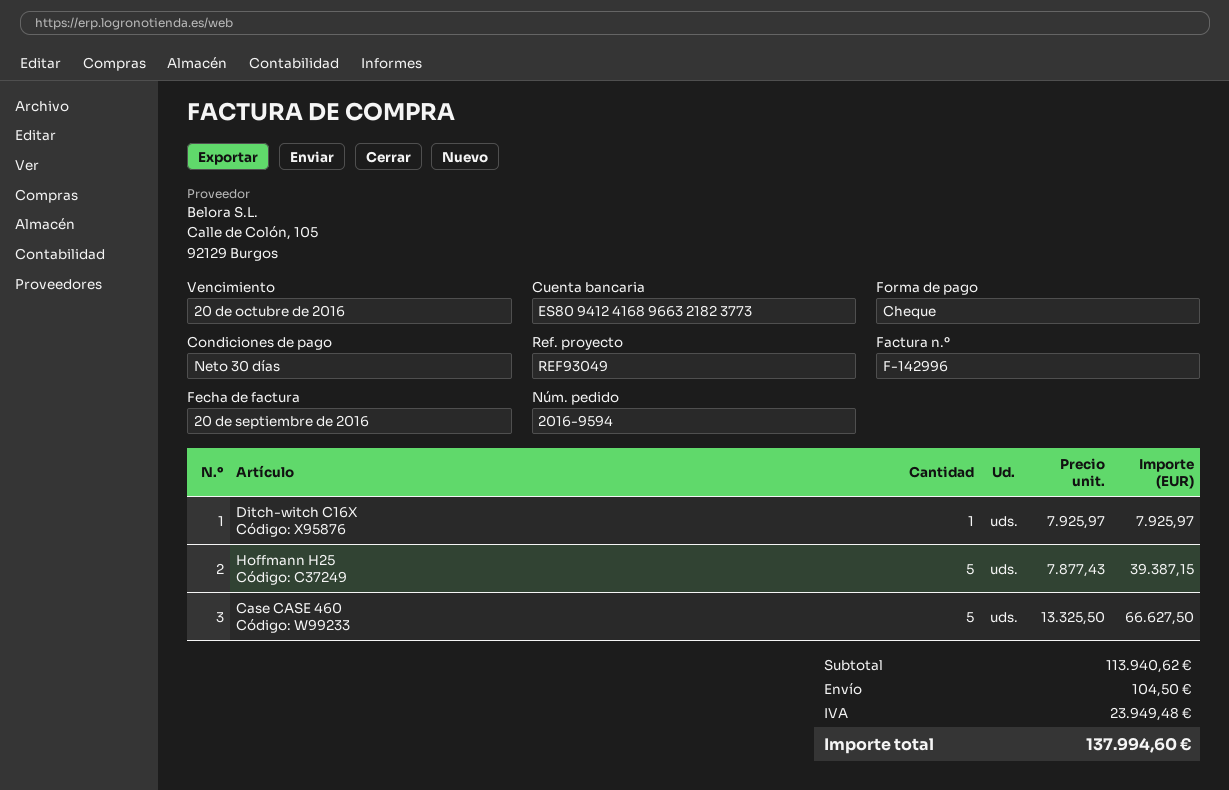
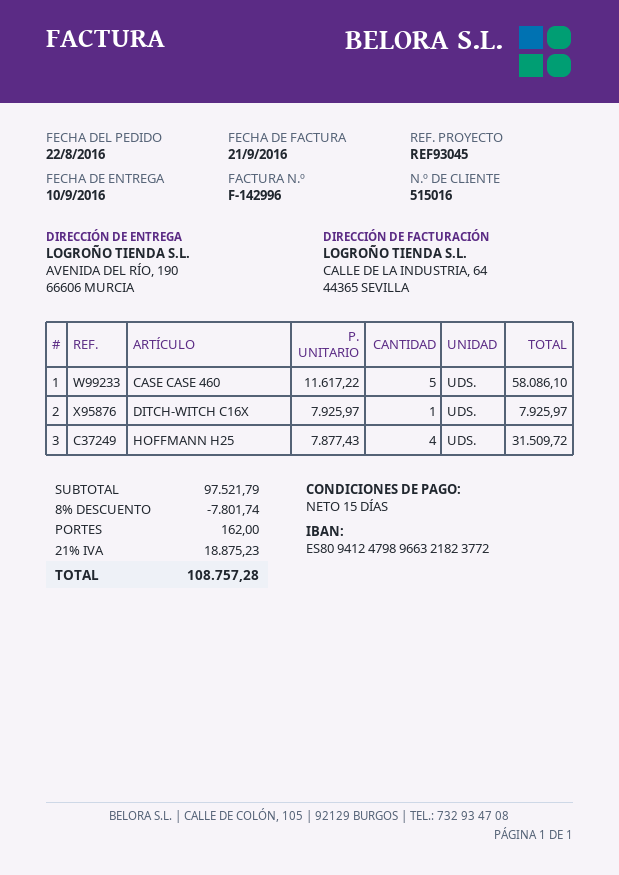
invoice date: 2016-09-20 -> 2016-09-21
payment terms: 30 days -> 15 days
reference: REF93049 -> REF93045
bank account: ES8094124168966321823773 -> ES8094124798966321823772
Hoffmann H25: 5 x 7877.43 = 39387.15 -> 4 x 7877.43 = 31509.72
Case CASE 460: 5 x 13325.50 = 66627.50 -> 5 x 11617.22 = 58086.10
subtotal: 113940.62 -> 97521.79
discount: none -> 8% = 7801.74
shipping: 104.50 -> 162.00
tax: 23949.48 -> 18875.23
total: 137994.60 -> 108757.28

